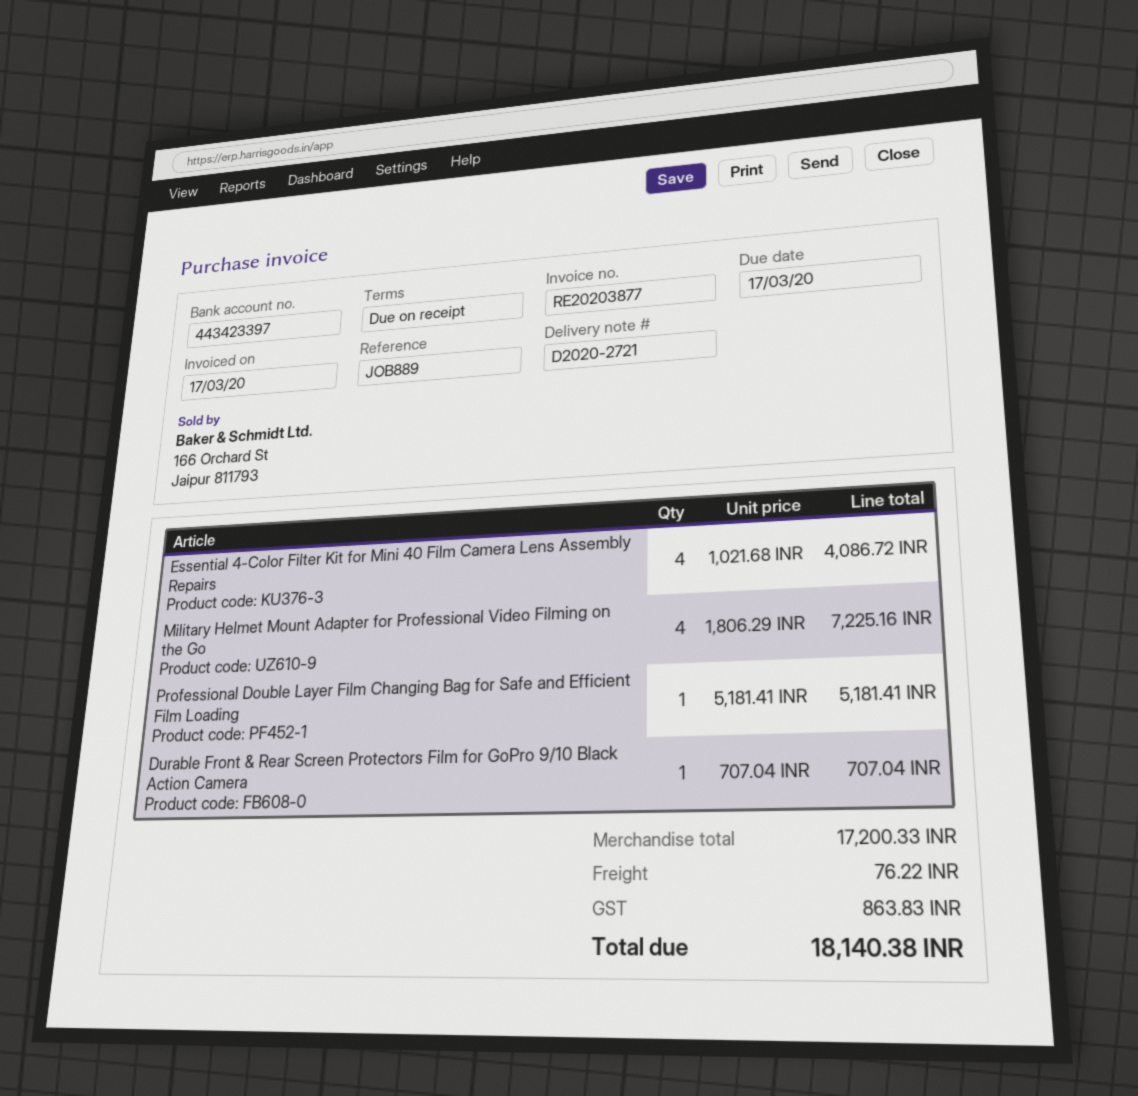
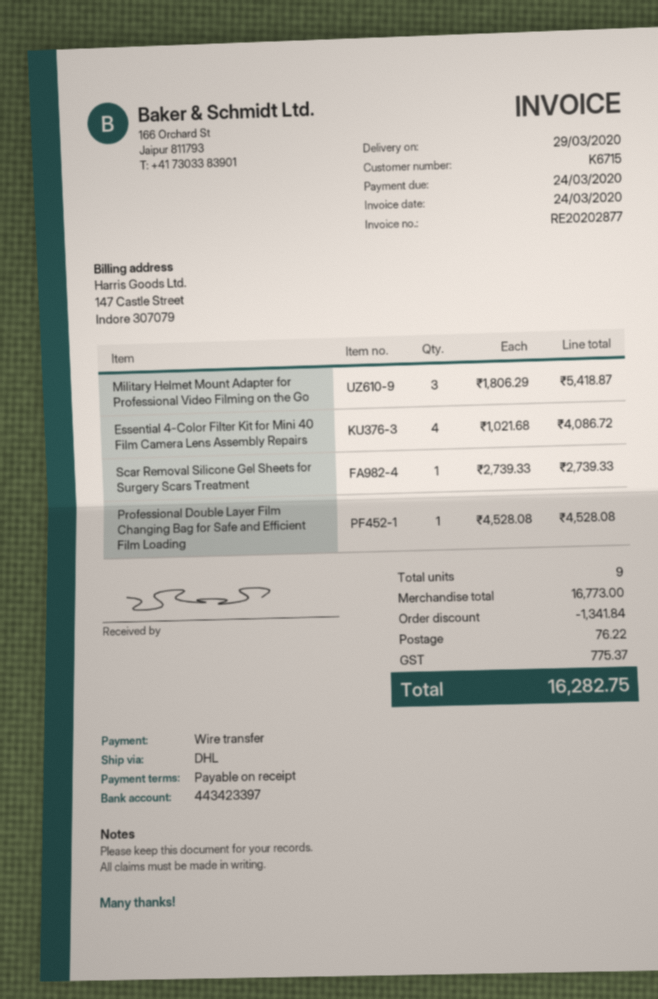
invoice number: RE20203877 -> RE20202877
invoice date: 2020-03-17 -> 2020-03-24
due date: 2020-03-17 -> 2020-03-24
Military Helmet Mount Adapter for Professional Video Filming on the Go: 4 x 1806.29 = 7225.16 -> 3 x 1806.29 = 5418.87
Professional Double Layer Film Changing Bag for Safe and Efficient Film Loading: 1 x 5181.41 = 5181.41 -> 1 x 4528.08 = 4528.08
Durable Front & Rear Screen Protectors Film for GoPro 9/10 Black Action Camera: 1 x 707.04 = 707.04 -> none
Scar Removal Silicone Gel Sheets for Surgery Scars Treatment: none -> 1 x 2739.33 = 2739.33
subtotal: 17200.33 -> 16773.00
discount: none -> 1341.84
tax: 863.83 -> 775.37
total: 18140.38 -> 16282.75

